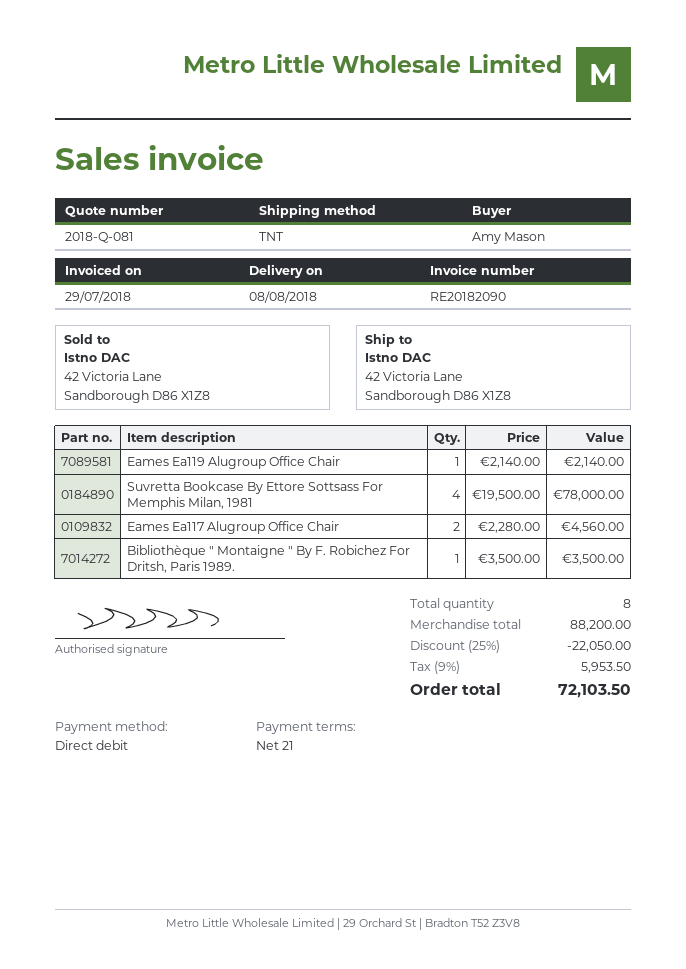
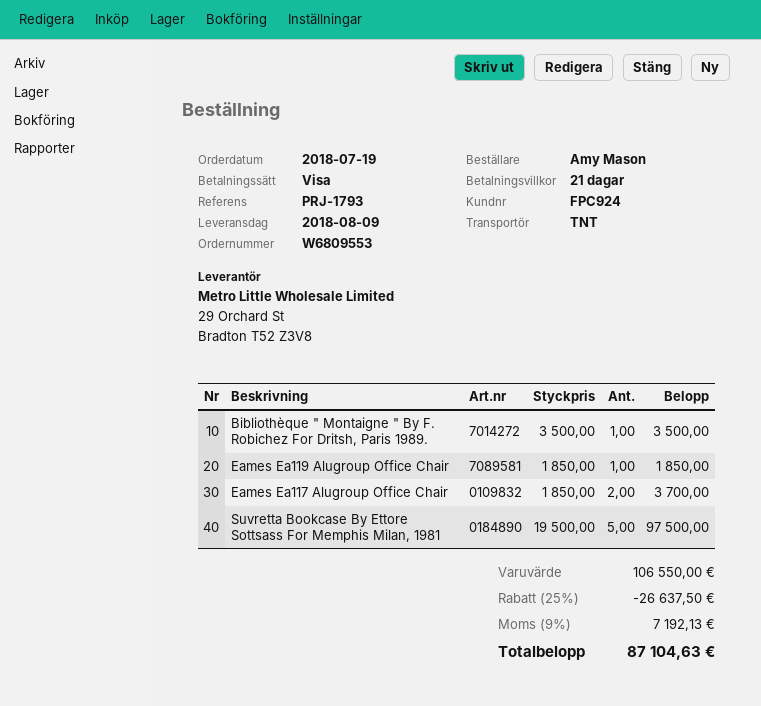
delivery date: 2018-08-08 -> 2018-08-09
payment method: direct debit -> Visa
Eames Ea119 Alugroup Office Chair: 1 x 2140.00 = 2140.00 -> 1 x 1850.00 = 1850.00
Suvretta Bookcase By Ettore Sottsass For Memphis Milan, 1981: 4 x 19500.00 = 78000.00 -> 5 x 19500.00 = 97500.00
Eames Ea117 Alugroup Office Chair: 2 x 2280.00 = 4560.00 -> 2 x 1850.00 = 3700.00
subtotal: 88200.00 -> 106550.00
discount: 25% = 22050.00 -> 25% = 26637.50
tax: 9% = 5953.50 -> 9% = 7192.13
total: 72103.50 -> 87104.63

